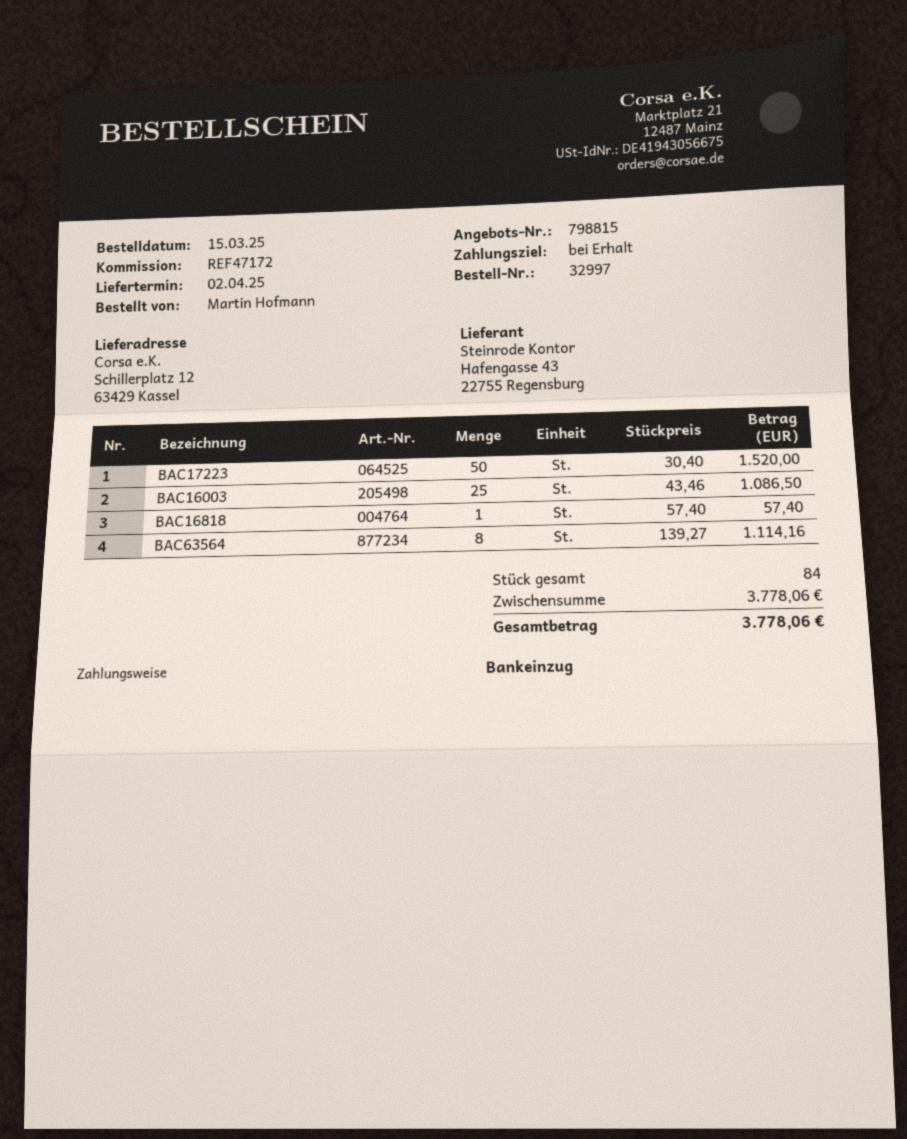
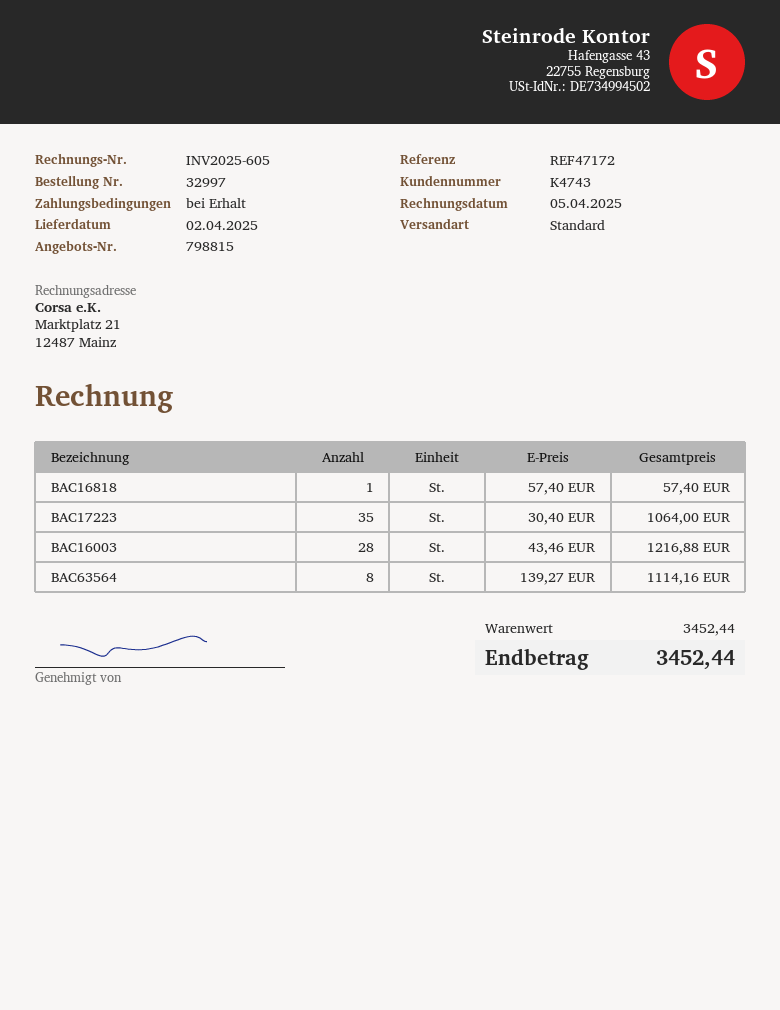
BAC17223: 50 x 30.40 = 1520.00 -> 35 x 30.40 = 1064.00
BAC16003: 25 x 43.46 = 1086.50 -> 28 x 43.46 = 1216.88
subtotal: 3778.06 -> 3452.44
total: 3778.06 -> 3452.44

